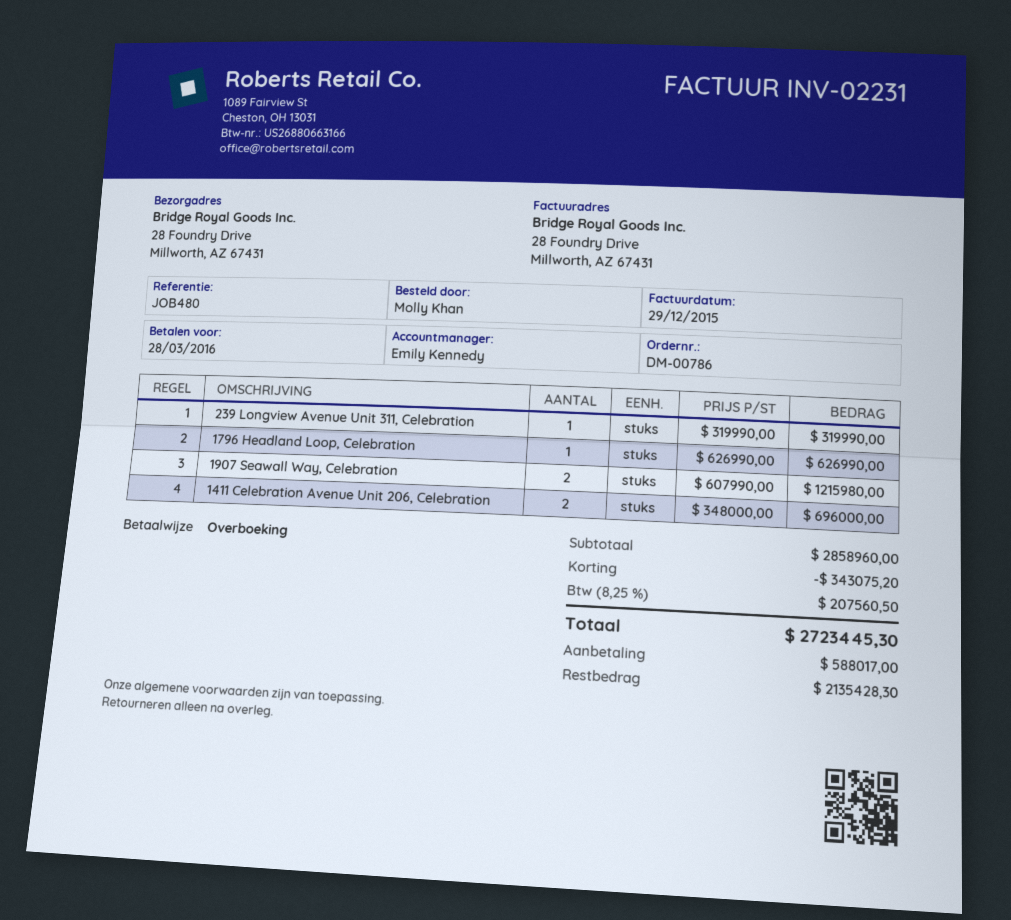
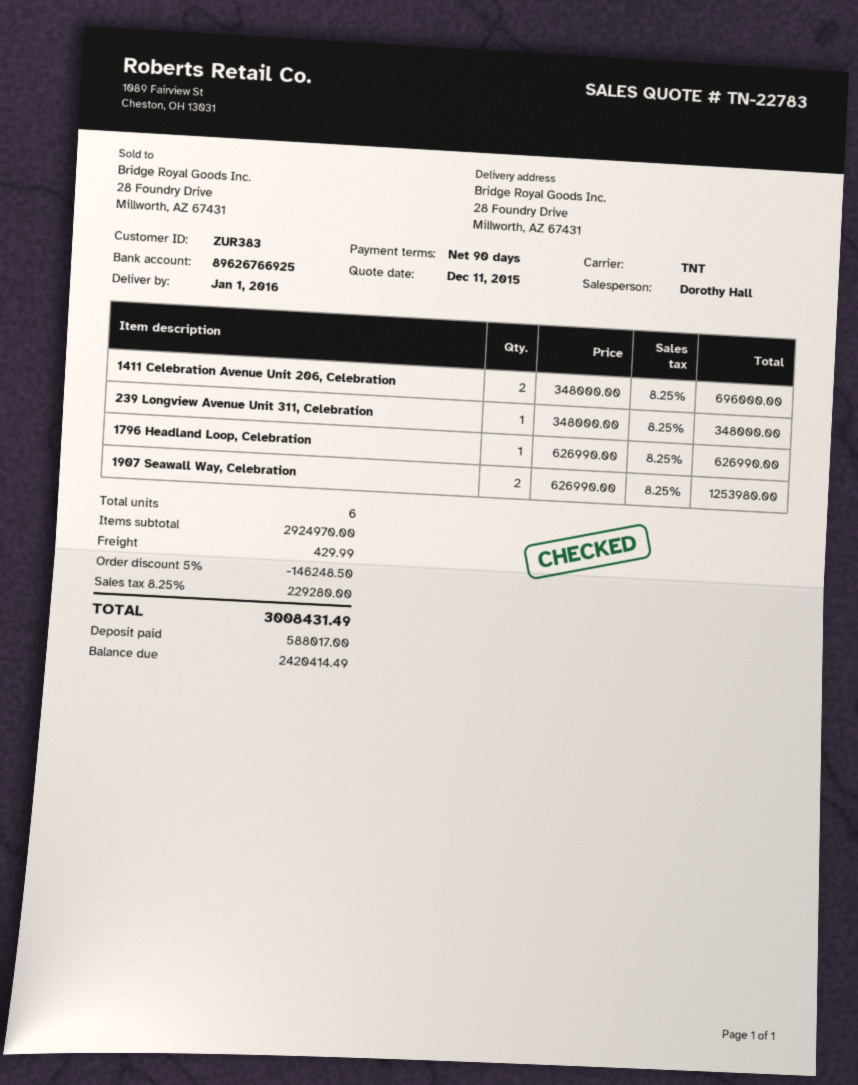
sales rep: Emily Kennedy -> Dorothy Hall
239 Longview Avenue Unit 311, Celebration: 1 x 319990.00 = 319990.00 -> 1 x 348000.00 = 348000.00
1907 Seawall Way, Celebration: 2 x 607990.00 = 1215980.00 -> 2 x 626990.00 = 1253980.00
subtotal: 2858960.00 -> 2924970.00
discount: 343075.20 -> 146248.50
shipping: none -> 429.99
tax: 8.25% = 207560.50 -> 8.25% = 229280.00
total: 2723445.30 -> 3008431.49
balance: 2135428.30 -> 2420414.49

